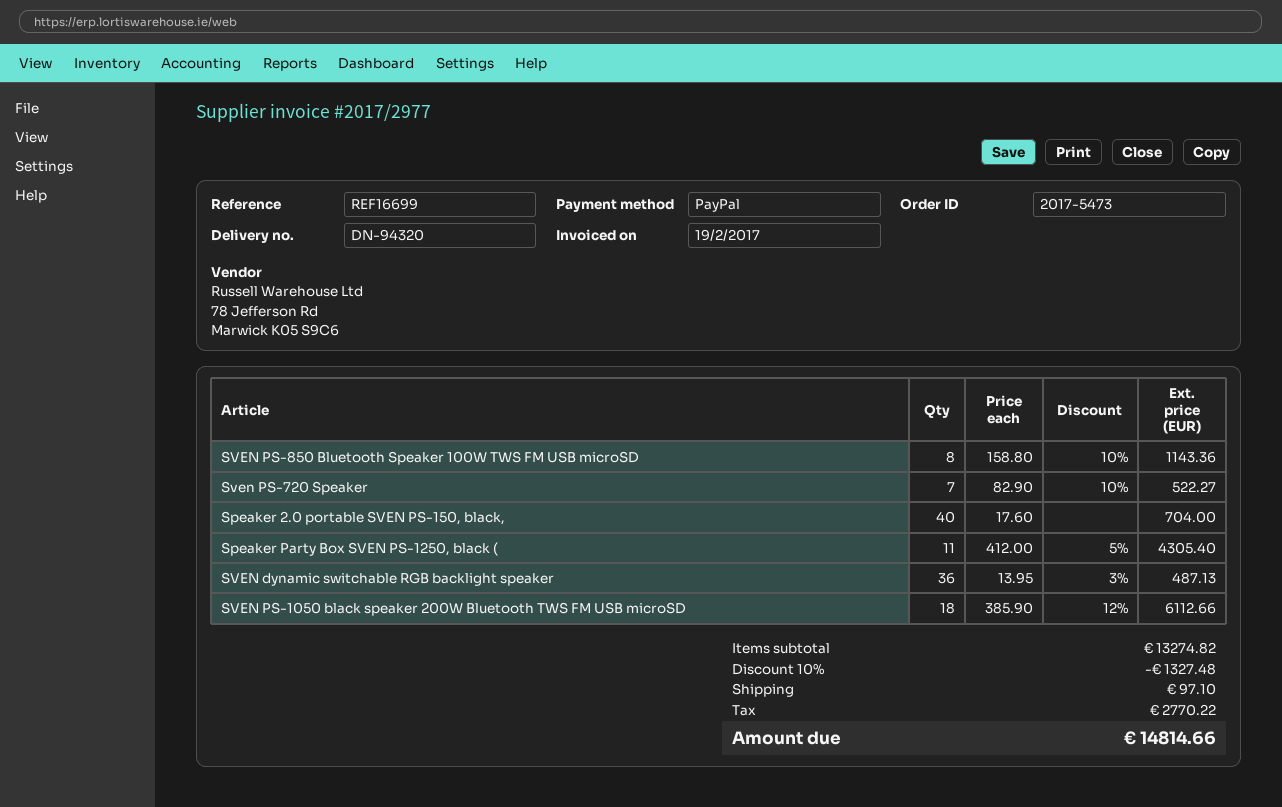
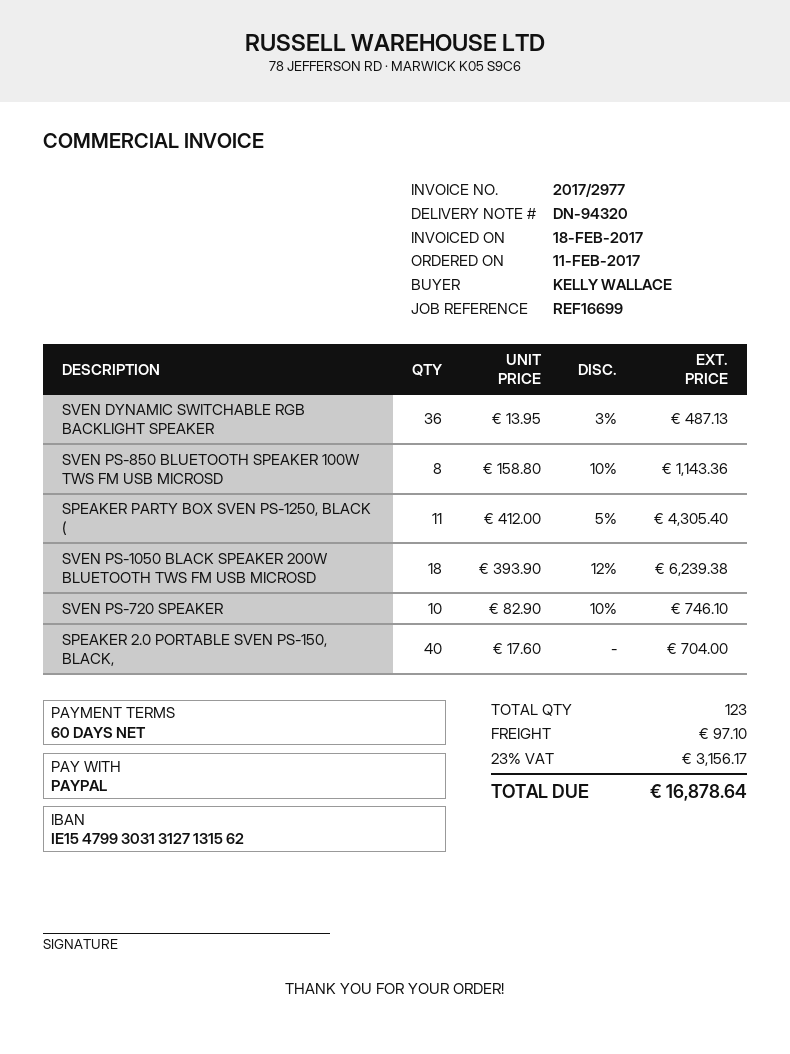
invoice date: 2017-02-19 -> 2017-02-18
Sven PS-720 Speaker: 7 x 82.90 - 10% = 522.27 -> 10 x 82.90 - 10% = 746.10
SVEN PS-1050 black speaker 200W Bluetooth TWS FM USB microSD: 18 x 385.90 - 12% = 6112.66 -> 18 x 393.90 - 12% = 6239.38
discount: 10% = 1327.48 -> none
tax: 2770.22 -> 3156.17
total: 14814.66 -> 16878.64

